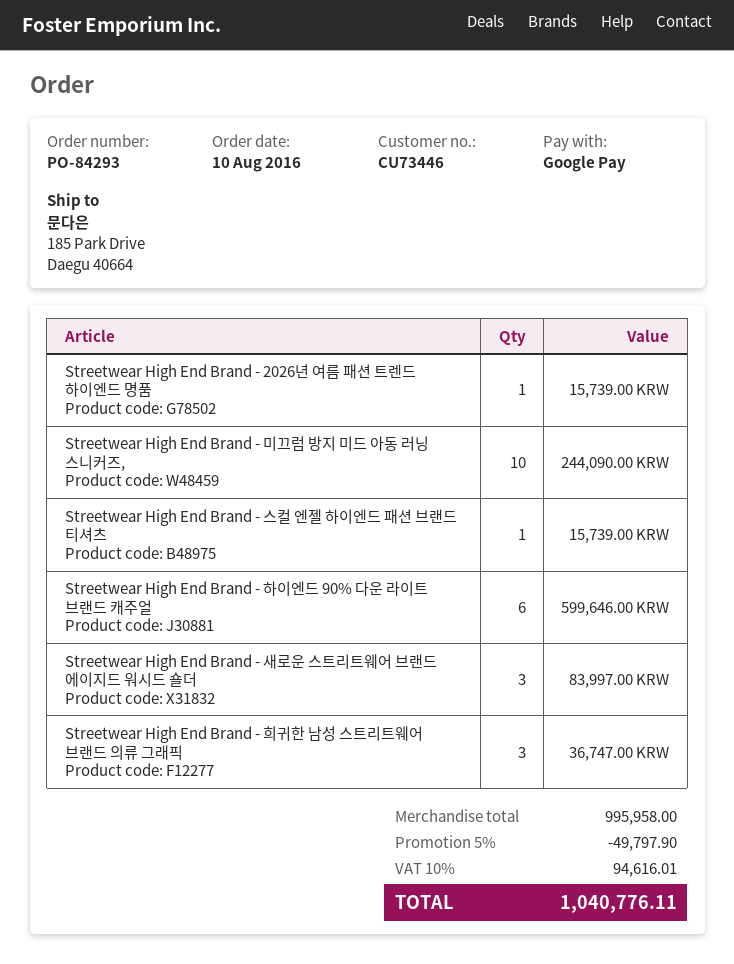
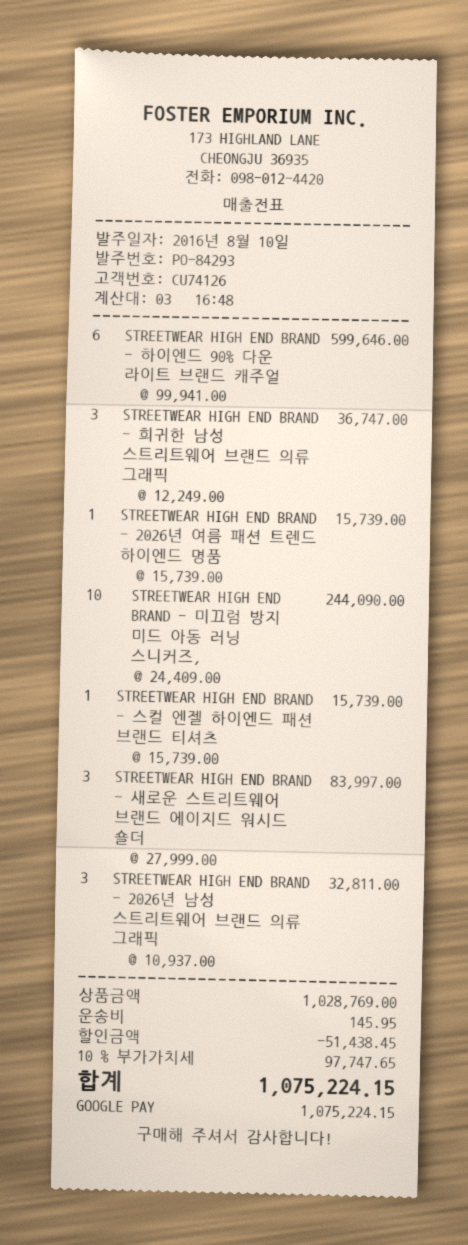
customer number: CU73446 -> CU74126
STREETWEAR HIGH END BRAND - 2026년 남성 스트리트웨어 브랜드 의류 그래픽: none -> 3 for 32811.00
subtotal: 995958.00 -> 1028769.00
discount: 49797.90 -> 51438.45
shipping: none -> 145.95
tax: 10% = 94616.01 -> 10% = 97747.65
total: 1040776.11 -> 1075224.15

